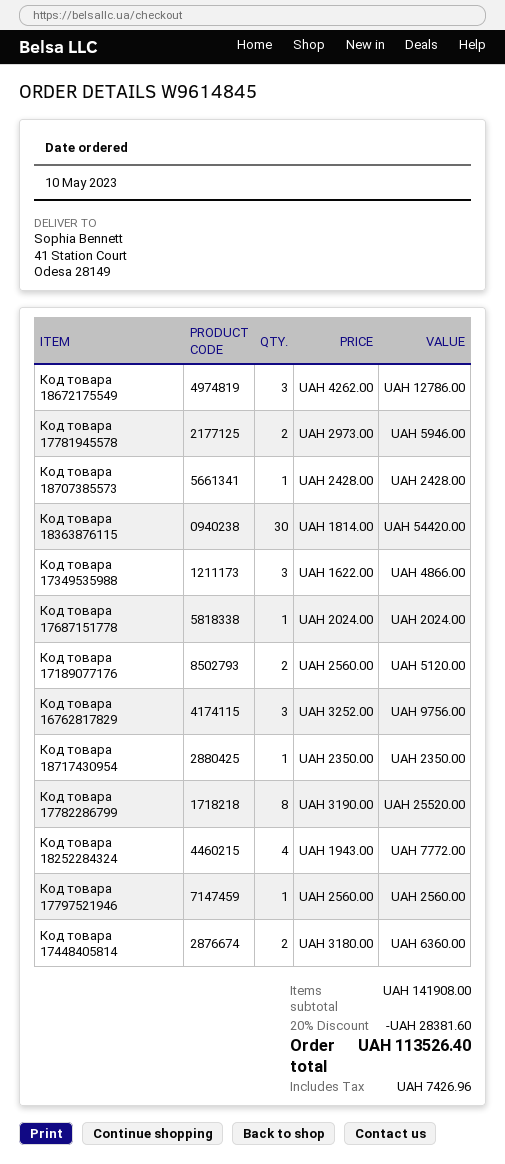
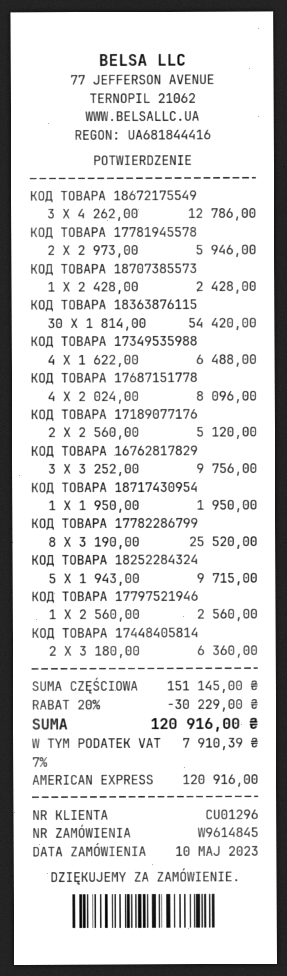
Код товара 17349535988: 3 x 1622.00 = 4866.00 -> 4 x 1622.00 = 6488.00
Код товара 17687151778: 1 x 2024.00 = 2024.00 -> 4 x 2024.00 = 8096.00
Код товара 18717430954: 1 x 2350.00 = 2350.00 -> 1 x 1950.00 = 1950.00
Код товара 18252284324: 4 x 1943.00 = 7772.00 -> 5 x 1943.00 = 9715.00
subtotal: 141908.00 -> 151145.00
discount: 20% = 28381.60 -> 20% = 30229.00
tax: 7426.96 -> 7910.39
total: 113526.40 -> 120916.00

